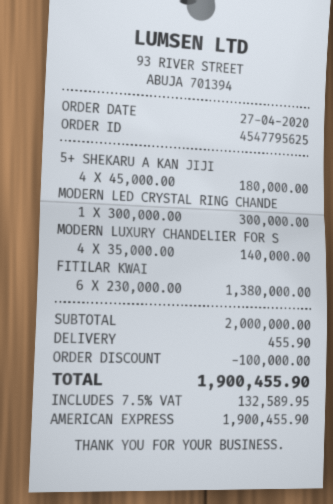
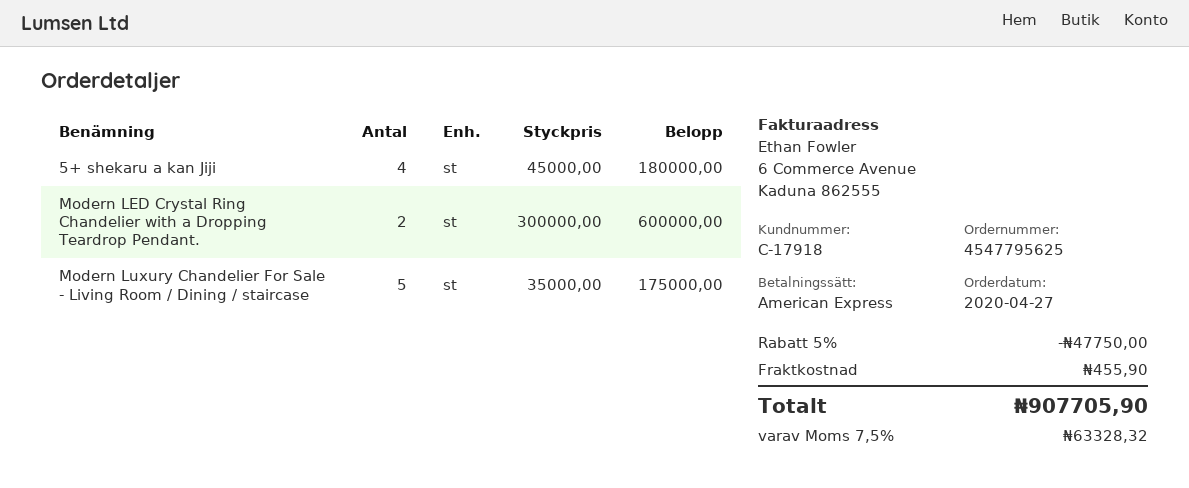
MODERN LED CRYSTAL RING CHANDE: 1 x 300000.00 = 300000.00 -> 2 x 300000.00 = 600000.00
MODERN LUXURY CHANDELIER FOR S: 4 x 35000.00 = 140000.00 -> 5 x 35000.00 = 175000.00
FITILAR KWAI: 6 x 230000.00 = 1380000.00 -> none
discount: 100000.00 -> 47750.00
tax: 7.5% = 132589.95 -> 7.5% = 63328.32
total: 1900455.90 -> 907705.90

